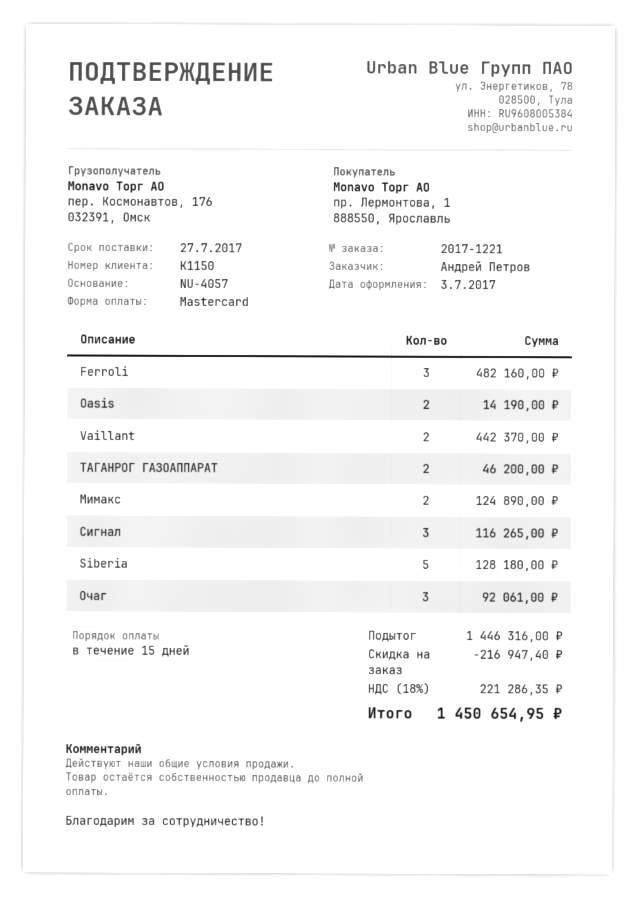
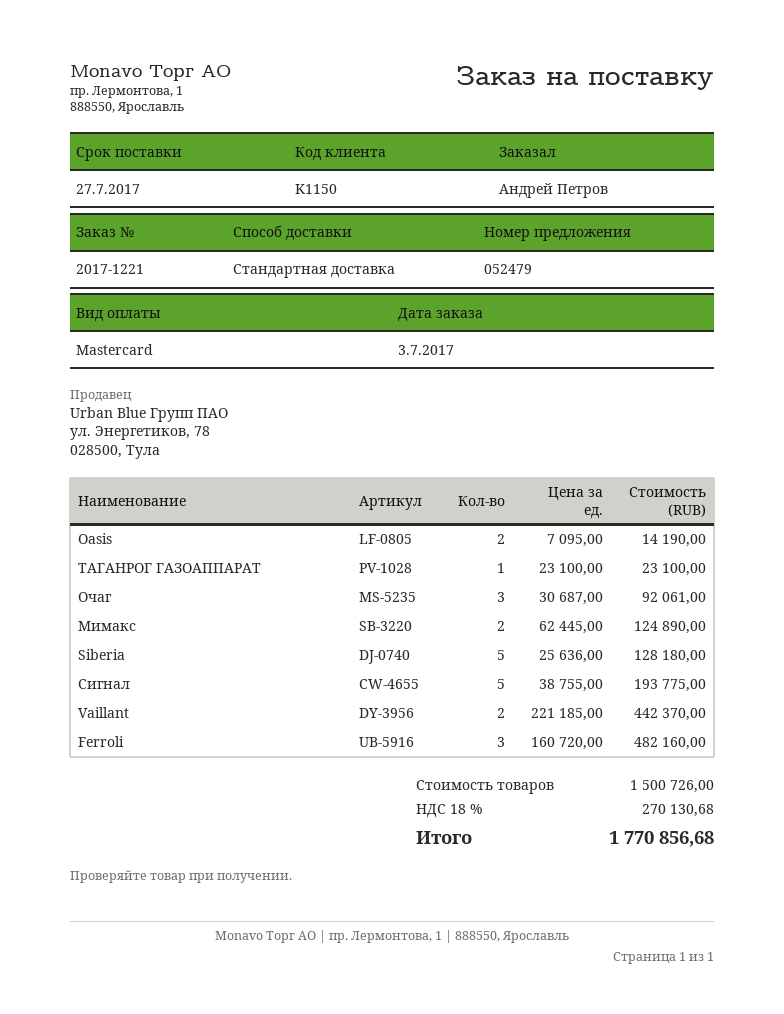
ТАГАНРОГ ГАЗОАППАРАТ: 2 for 46200.00 -> 1 for 23100.00
Сигнал: 3 for 116265.00 -> 5 for 193775.00
subtotal: 1446316.00 -> 1500726.00
discount: 216947.40 -> none
tax: 18% = 221286.35 -> 18% = 270130.68
total: 1450654.95 -> 1770856.68

